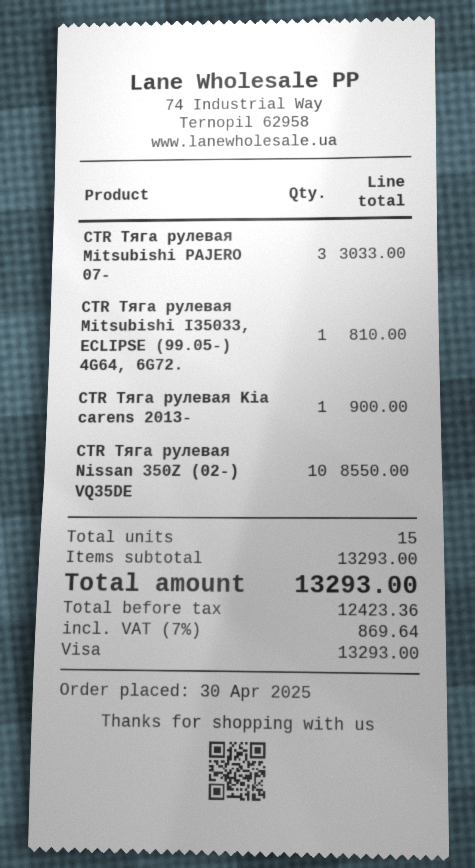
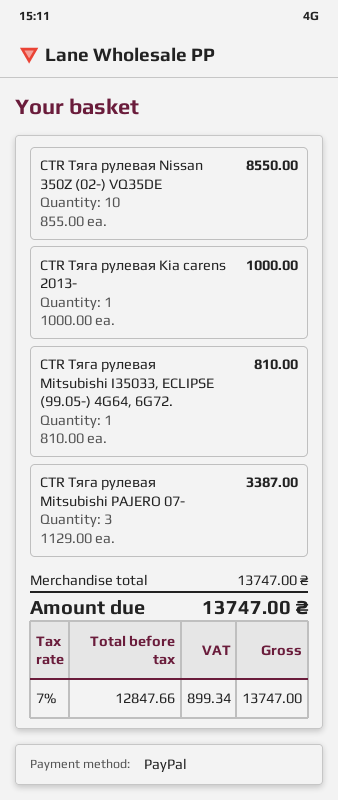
payment method: Visa -> PayPal
CTR Тяга рулевая Mitsubishi PAJERO 07-: 3 for 3033.00 -> 3 for 3387.00
CTR Тяга рулевая Kia carens 2013-: 1 for 900.00 -> 1 for 1000.00
subtotal: 13293.00 -> 13747.00
net: 12423.36 -> 12847.66
tax: 7% = 869.64 -> 7% = 899.34
total: 13293.00 -> 13747.00

